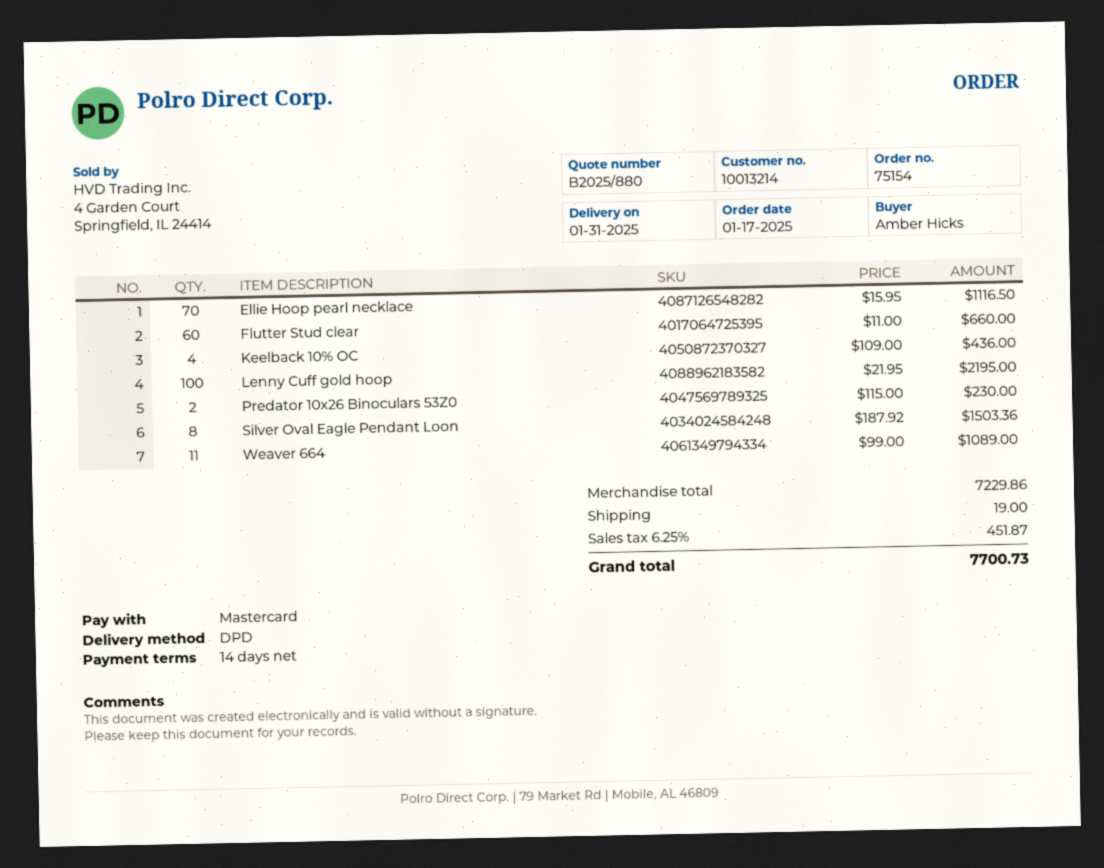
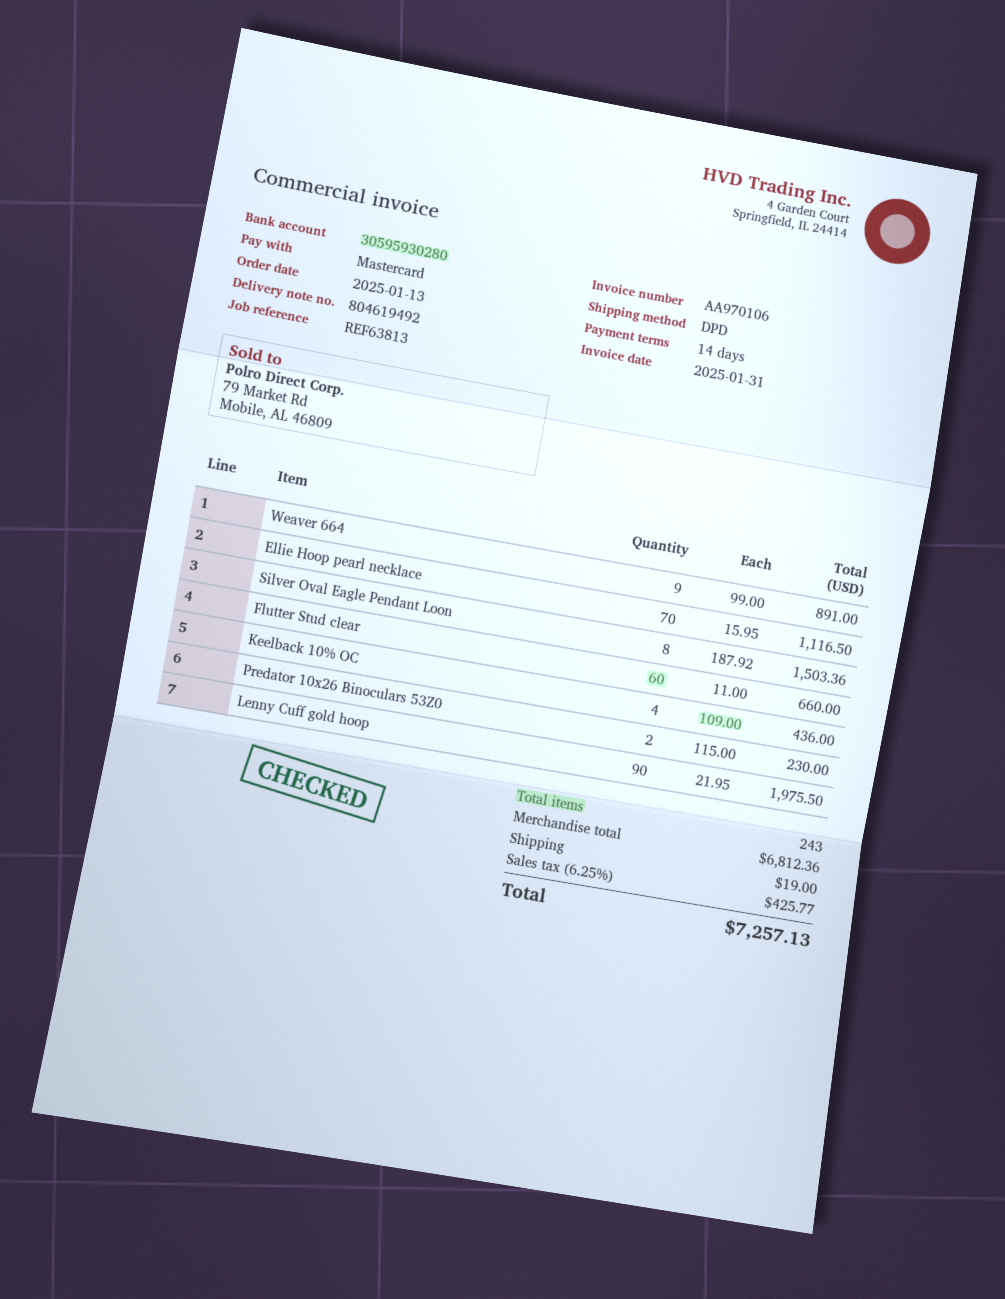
order date: 2025-01-17 -> 2025-01-13
Lenny Cuff gold hoop: 100 x 21.95 = 2195.00 -> 90 x 21.95 = 1975.50
Weaver 664: 11 x 99.00 = 1089.00 -> 9 x 99.00 = 891.00
subtotal: 7229.86 -> 6812.36
tax: 6.25% = 451.87 -> 6.25% = 425.77
total: 7700.73 -> 7257.13

